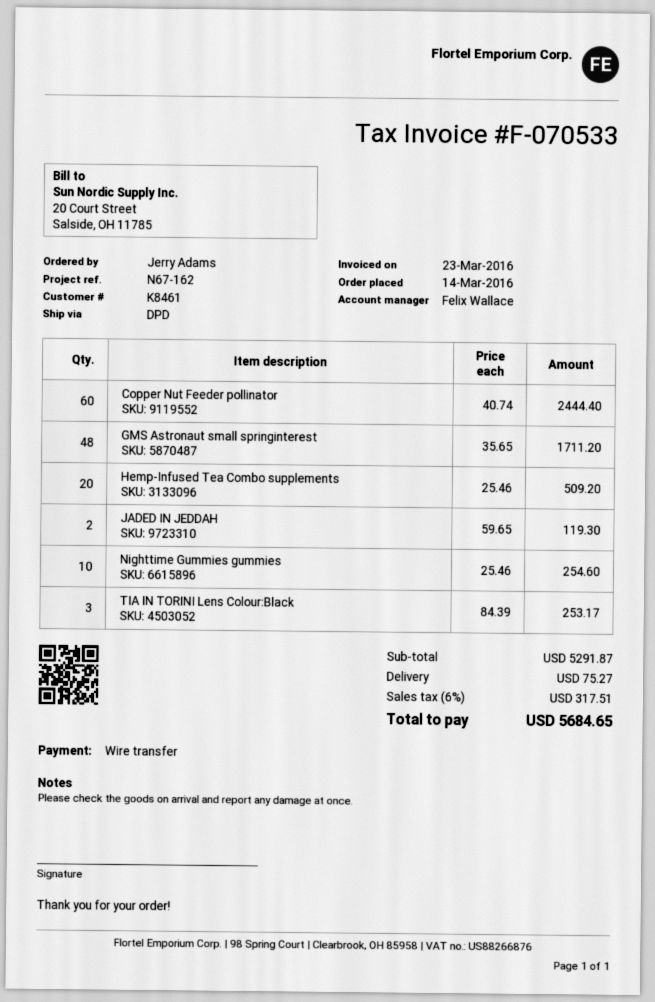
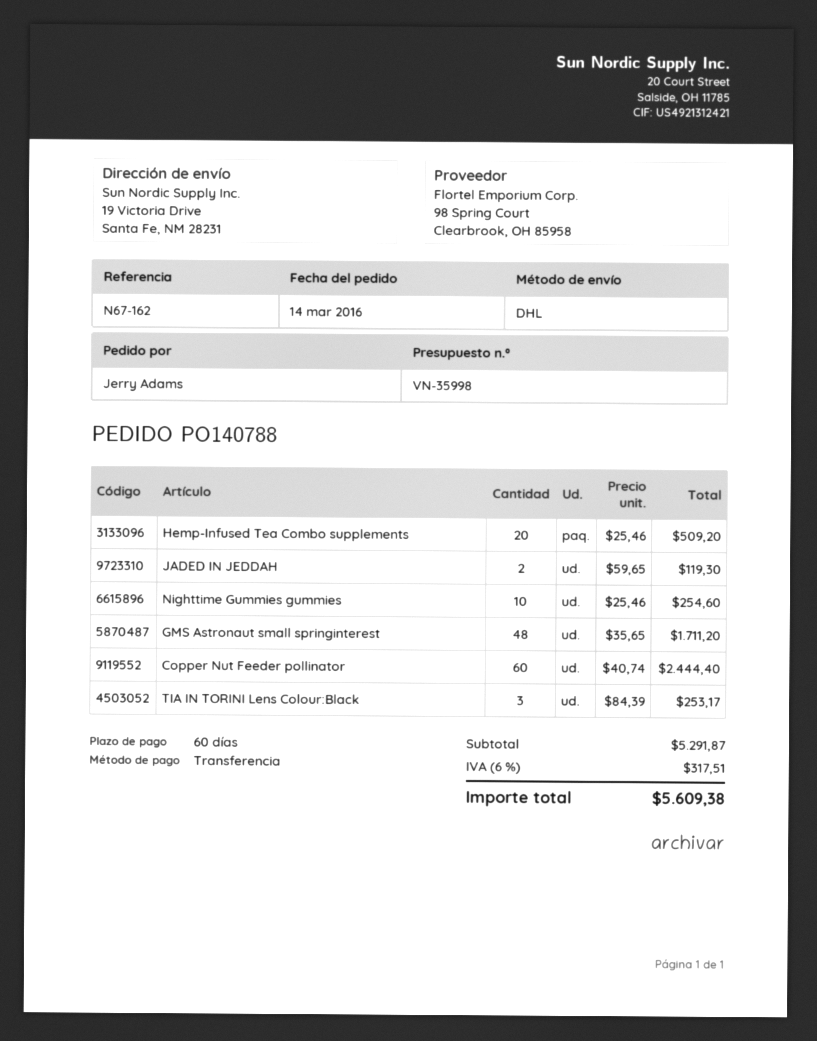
shipping method: DPD -> DHL
shipping: 75.27 -> none
total: 5684.65 -> 5609.38

